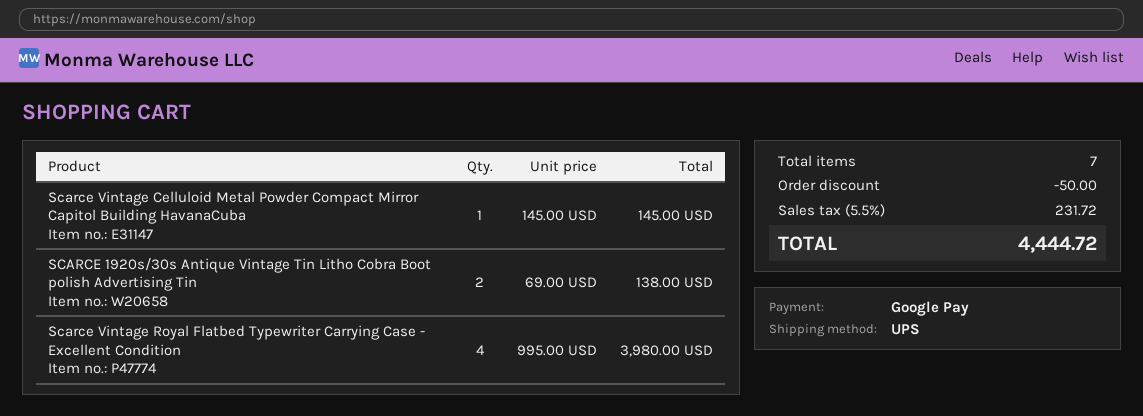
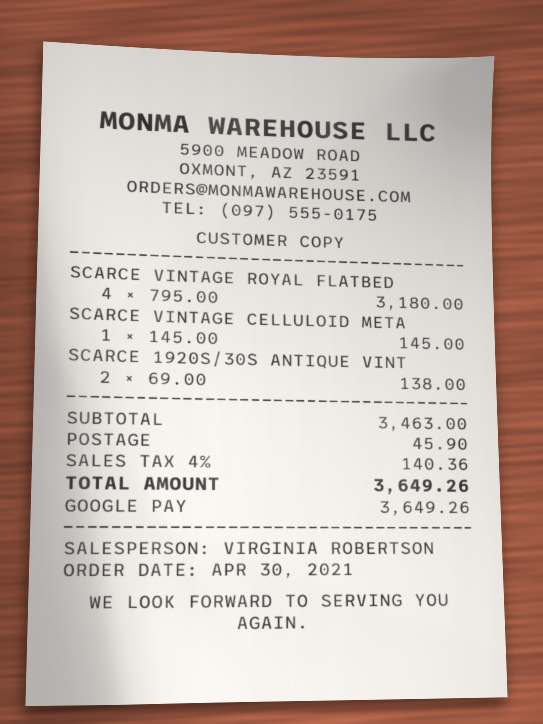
Scarce Vintage Royal Flatbed Typewriter Carrying Case - Excellent Condition: 4 x 995.00 = 3980.00 -> 4 x 795.00 = 3180.00
discount: 50.00 -> none
shipping: none -> 45.90
tax: 5.5% = 231.72 -> 4% = 140.36
total: 4444.72 -> 3649.26

